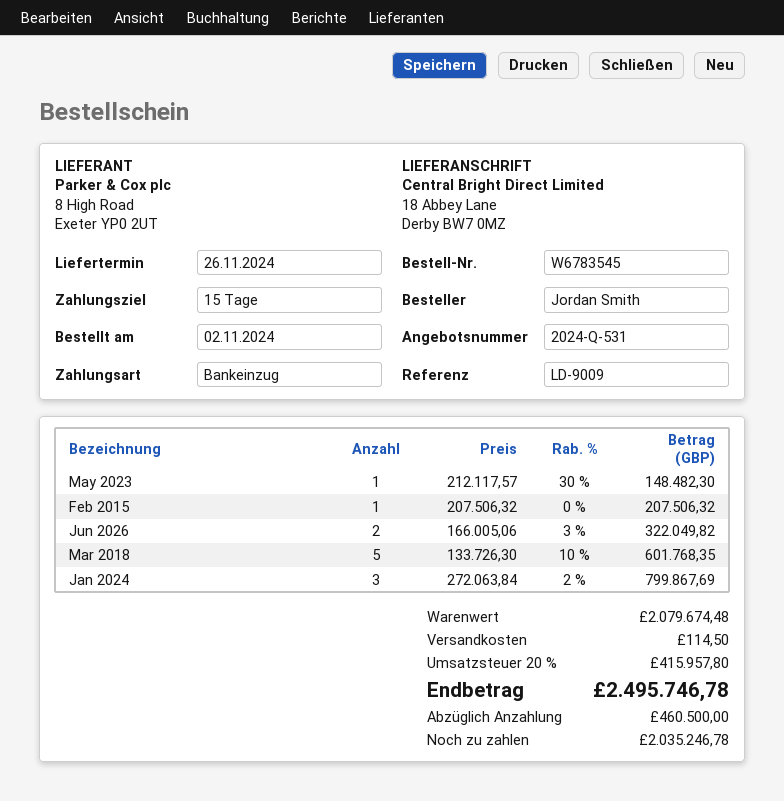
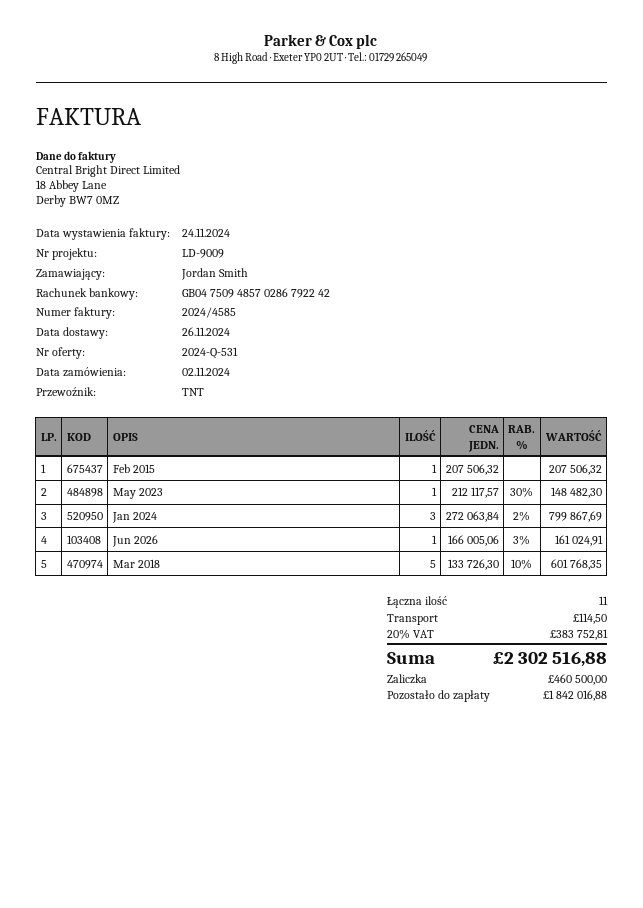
Jun 2026: 2 x 166005.06 - 3% = 322049.82 -> 1 x 166005.06 - 3% = 161024.91
tax: 20% = 415957.80 -> 20% = 383752.81
total: 2495746.78 -> 2302516.88
balance: 2035246.78 -> 1842016.88

